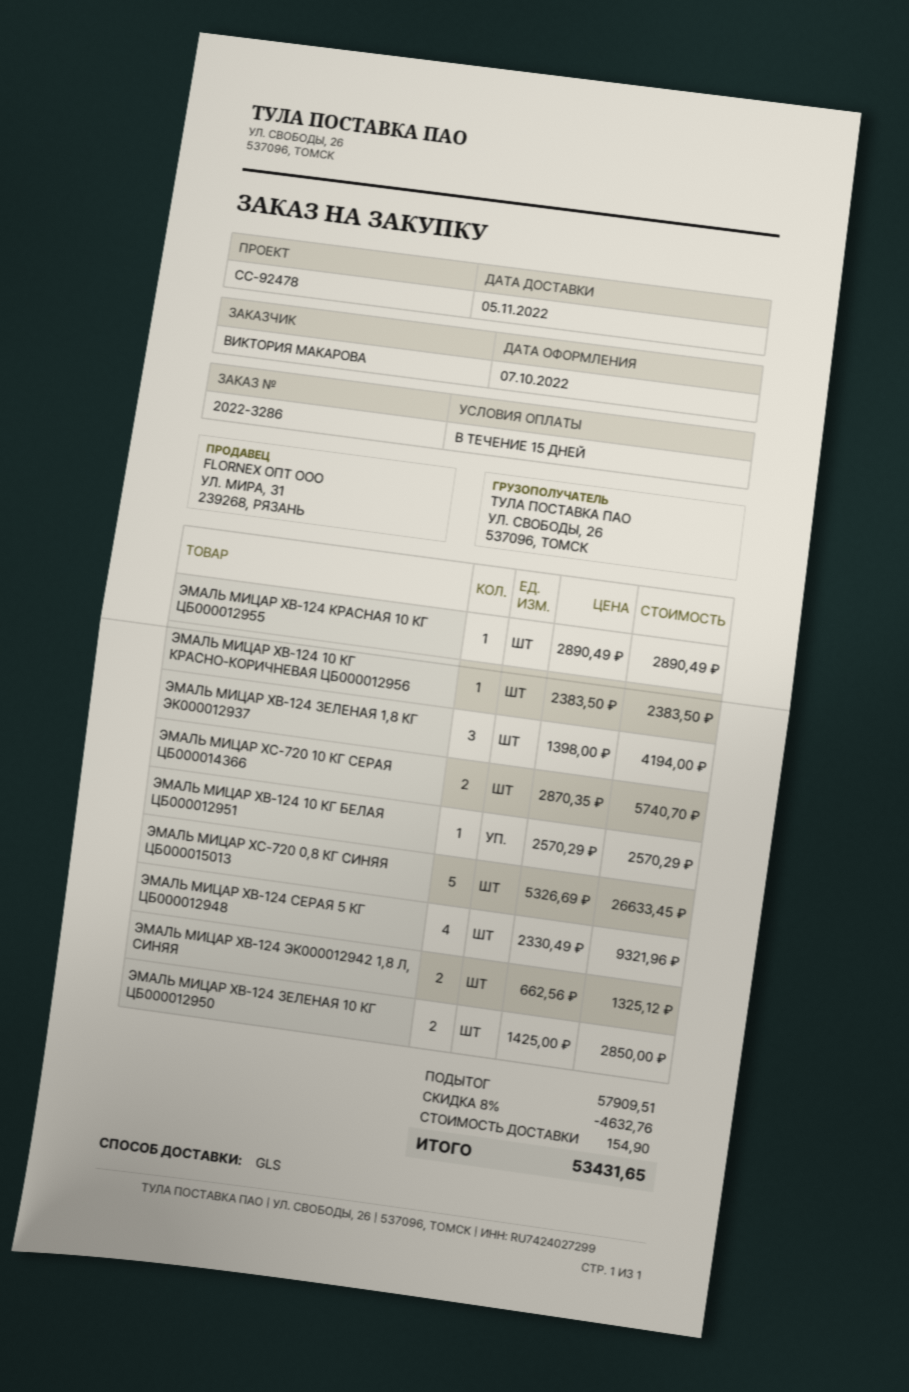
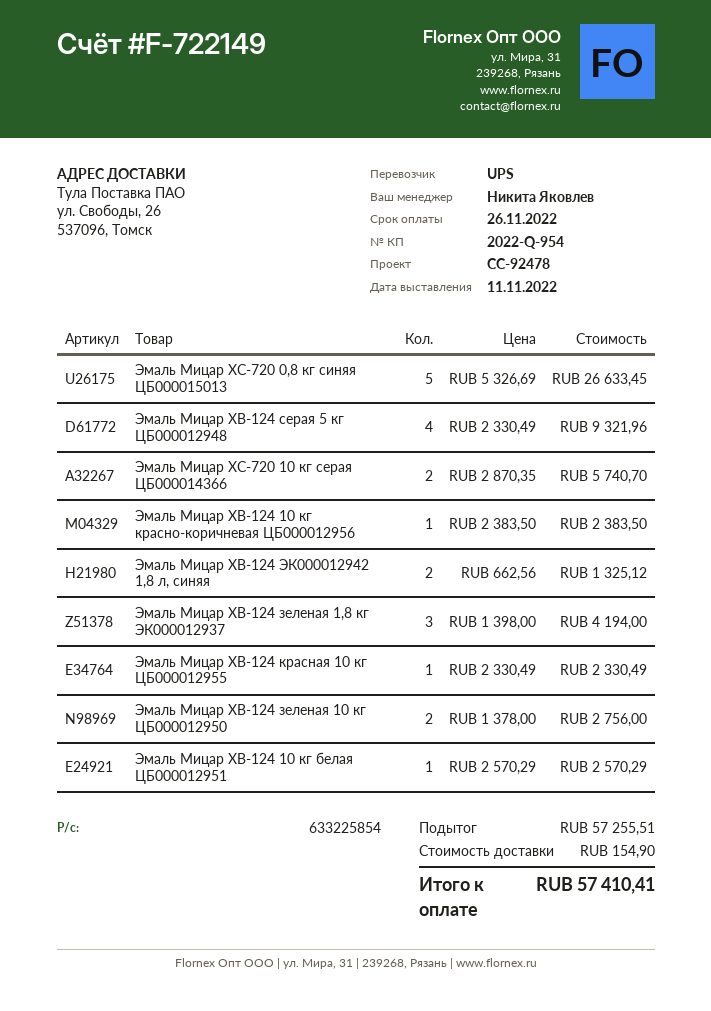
shipping method: GLS -> UPS
ЭМАЛЬ МИЦАР ХВ-124 КРАСНАЯ 10 КГ ЦБ000012955: 1 x 2890.49 = 2890.49 -> 1 x 2330.49 = 2330.49
ЭМАЛЬ МИЦАР ХВ-124 ЗЕЛЕНАЯ 10 КГ ЦБ000012950: 2 x 1425.00 = 2850.00 -> 2 x 1378.00 = 2756.00
subtotal: 57909.51 -> 57255.51
discount: 8% = 4632.76 -> none
total: 53431.65 -> 57410.41

